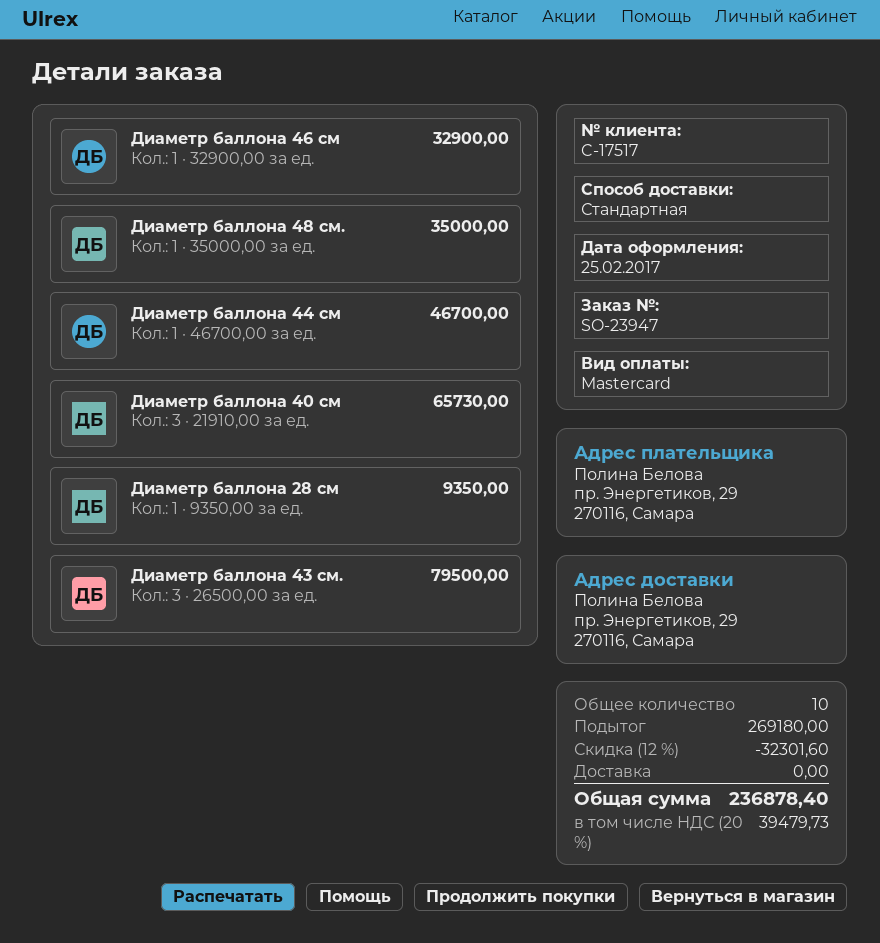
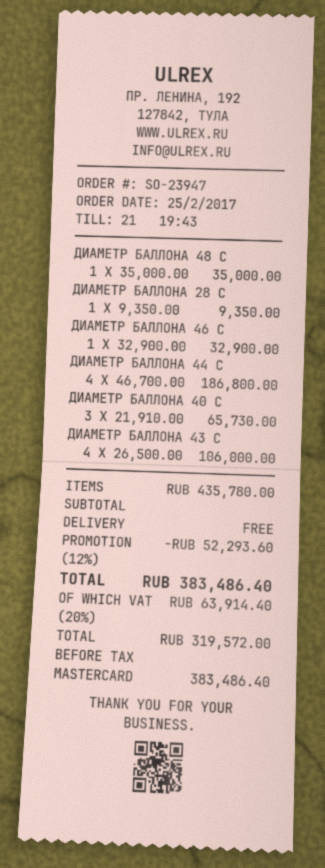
Диаметр баллона 44 см: 1 x 46700.00 = 46700.00 -> 4 x 46700.00 = 186800.00
Диаметр баллона 43 см.: 3 x 26500.00 = 79500.00 -> 4 x 26500.00 = 106000.00
subtotal: 269180.00 -> 435780.00
discount: 12% = 32301.60 -> 12% = 52293.60
tax: 20% = 39479.73 -> 20% = 63914.40
total: 236878.40 -> 383486.40

